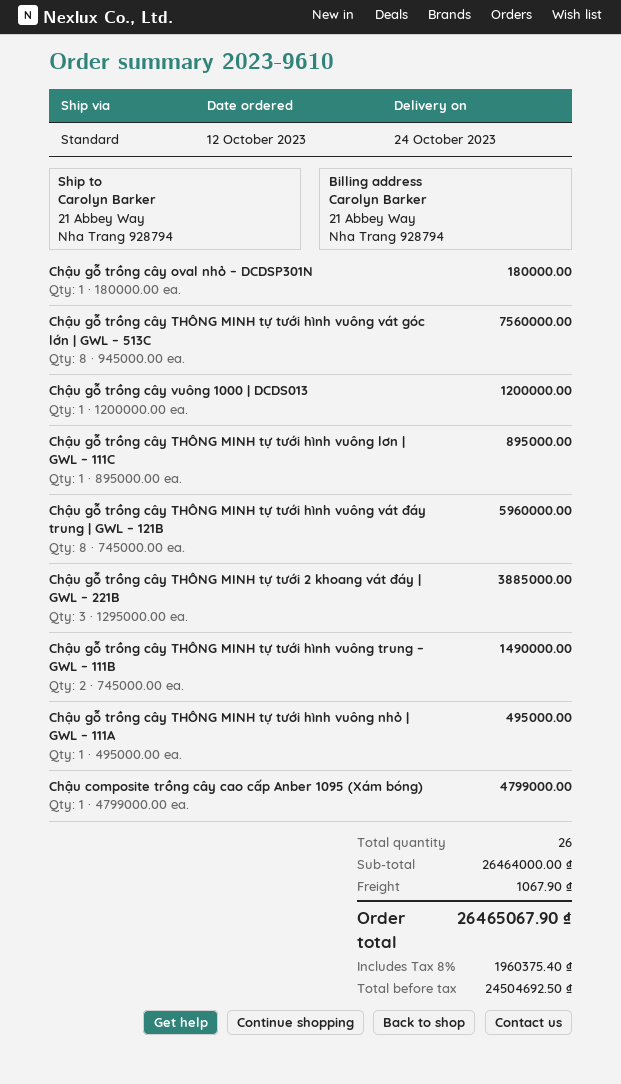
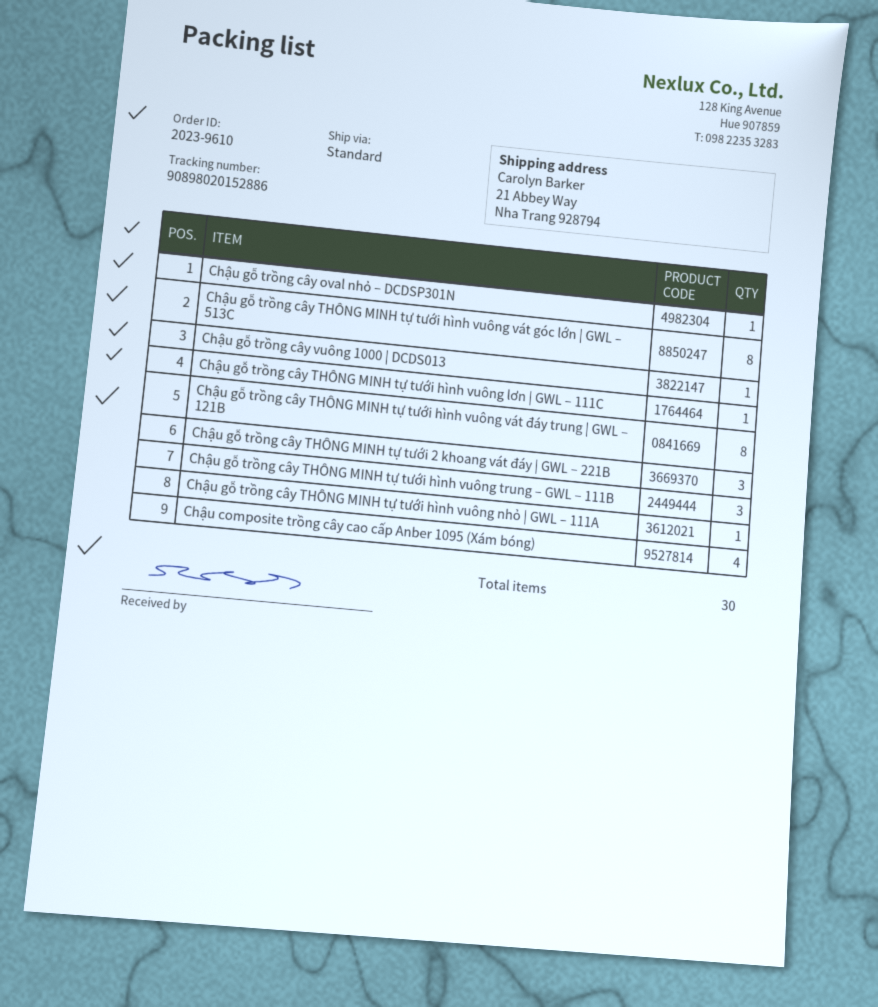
Chậu gỗ trồng cây THÔNG MINH tự tưới hình vuông trung – GWL – 111B: 2 -> 3
Chậu composite trồng cây cao cấp Anber 1095 (Xám bóng): 1 -> 4
total quantity: 26 -> 30

